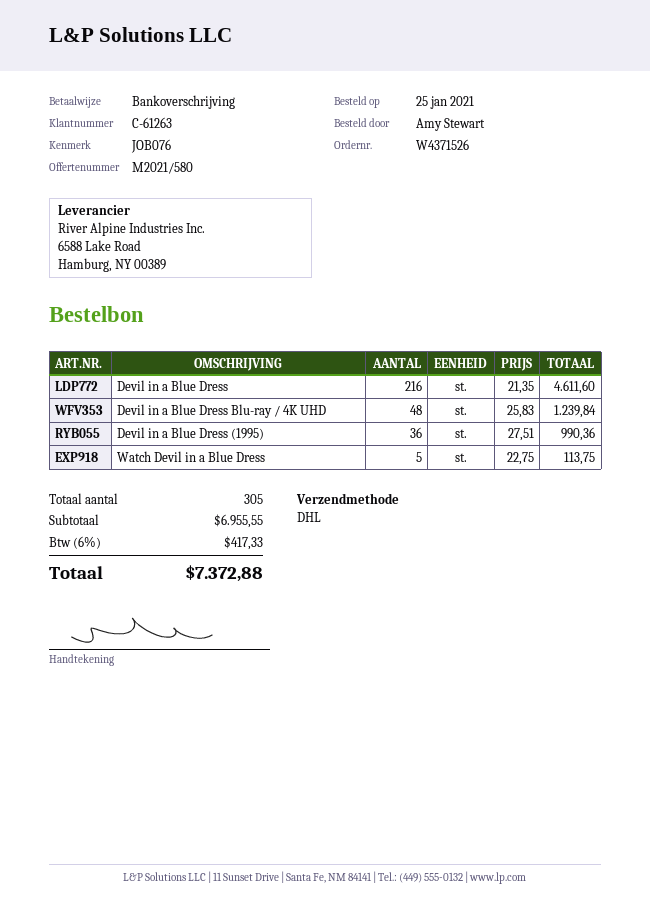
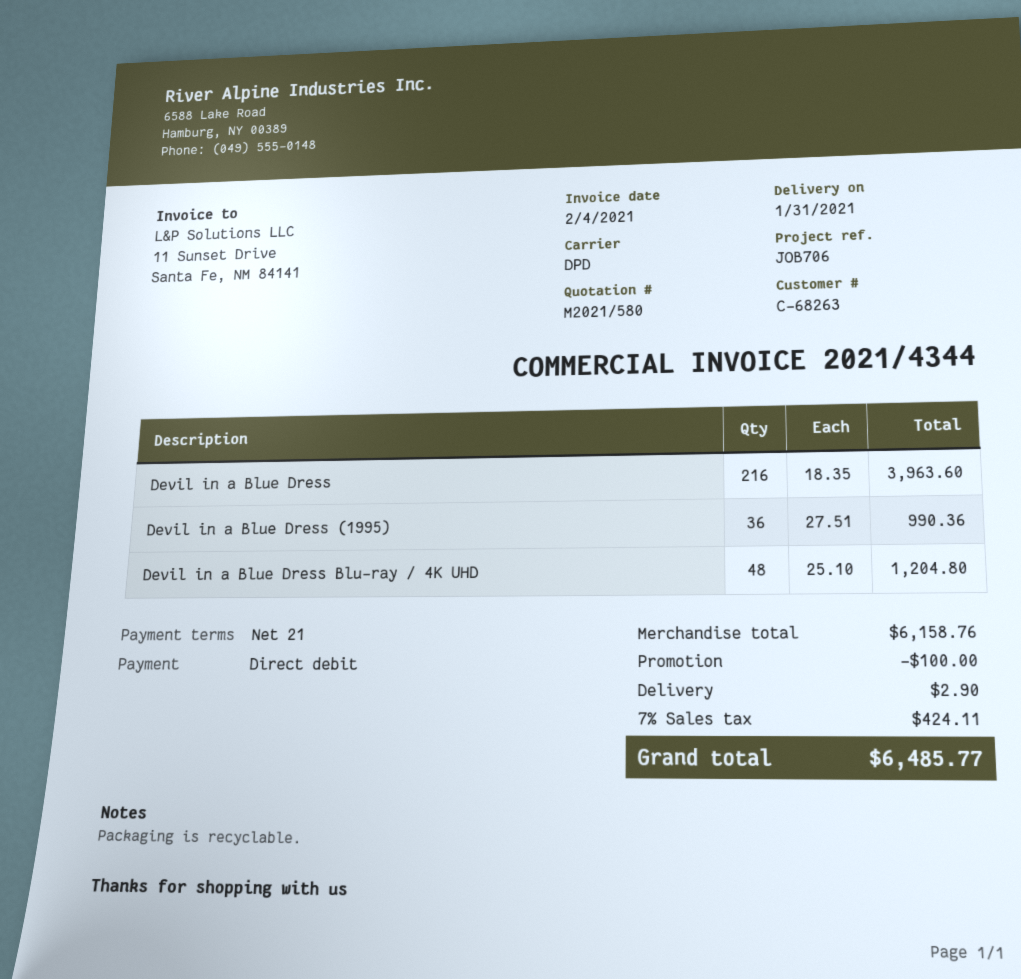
customer number: C-61263 -> C-68263
reference: JOB076 -> JOB706
payment method: bank transfer -> direct debit
shipping method: DHL -> DPD
Devil in a Blue Dress: 216 x 21.35 = 4611.60 -> 216 x 18.35 = 3963.60
Devil in a Blue Dress Blu-ray / 4K UHD: 48 x 25.83 = 1239.84 -> 48 x 25.10 = 1204.80
Watch Devil in a Blue Dress: 5 x 22.75 = 113.75 -> none
subtotal: 6955.55 -> 6158.76
discount: none -> 100.00
shipping: none -> 2.90
tax: 6% = 417.33 -> 7% = 424.11
total: 7372.88 -> 6485.77

